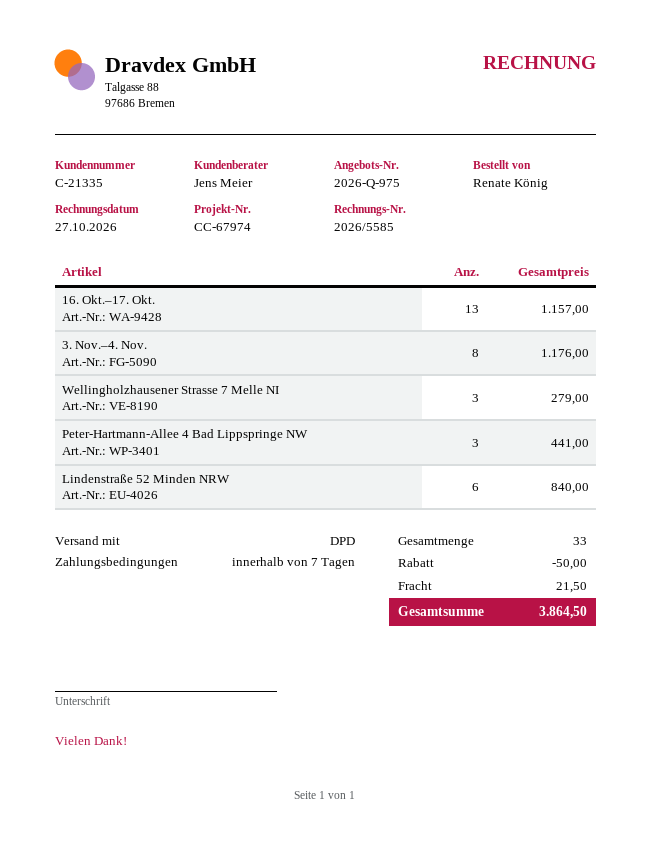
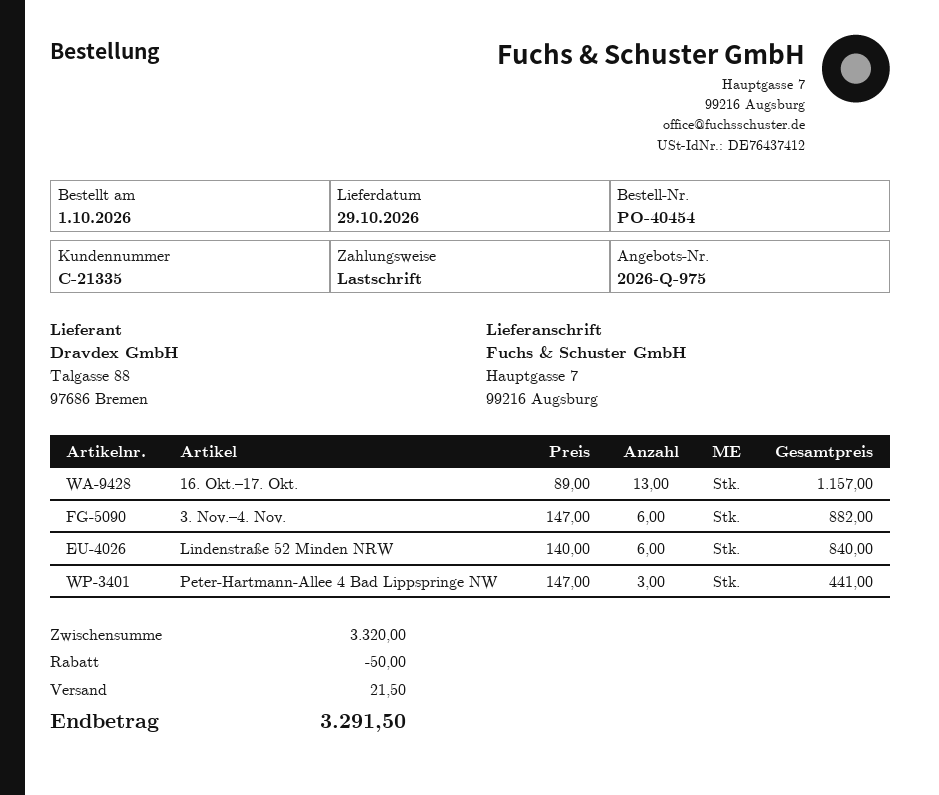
3. Nov.–4. Nov.: 8 for 1176.00 -> 6 for 882.00
Wellingholzhausener Strasse 7 Melle NI: 3 for 279.00 -> none
total: 3864.50 -> 3291.50

